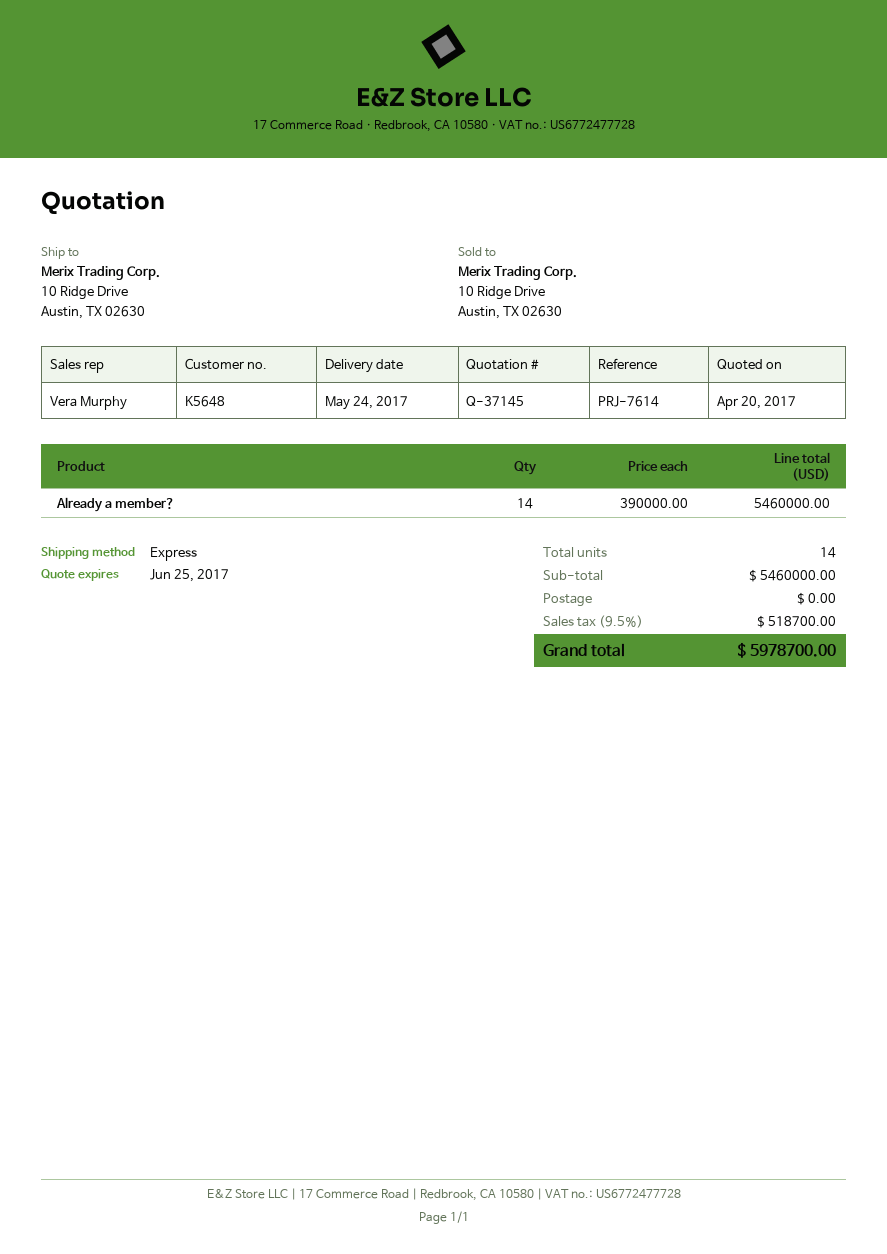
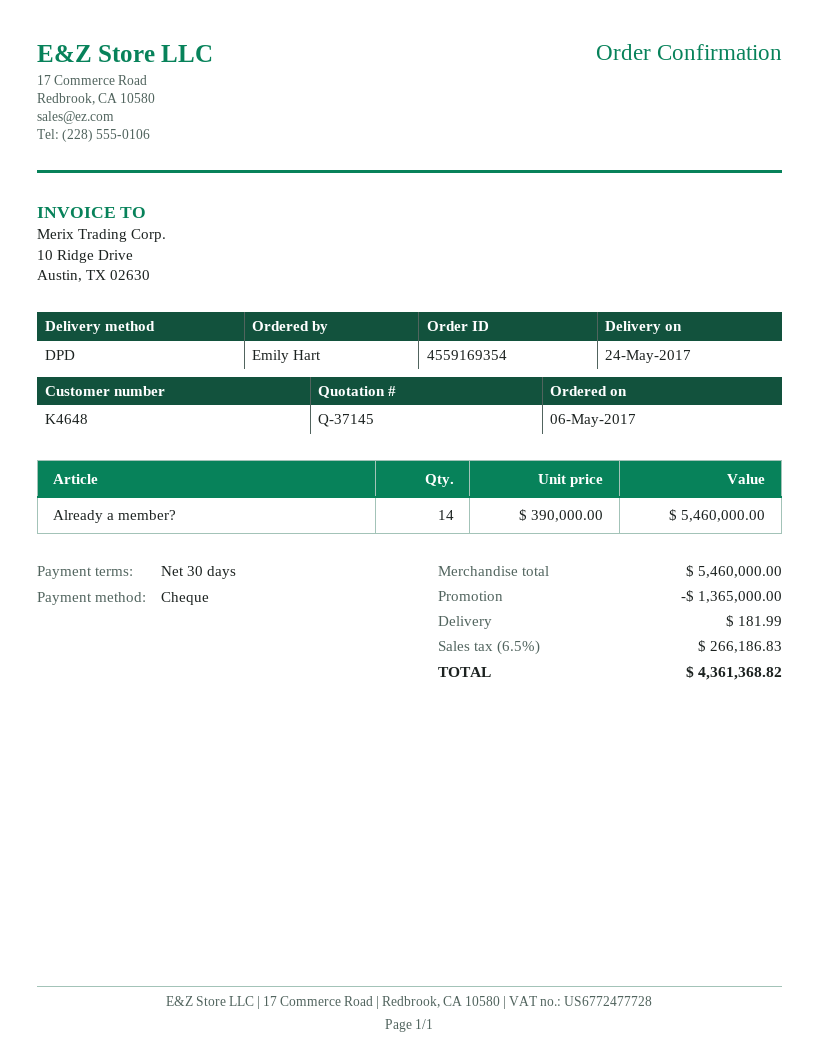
customer number: K5648 -> K4648
shipping method: express -> DPD
discount: none -> 1365000.00
shipping: 0.00 -> 181.99
tax: 9.5% = 518700.00 -> 6.5% = 266186.83
total: 5978700.00 -> 4361368.82

